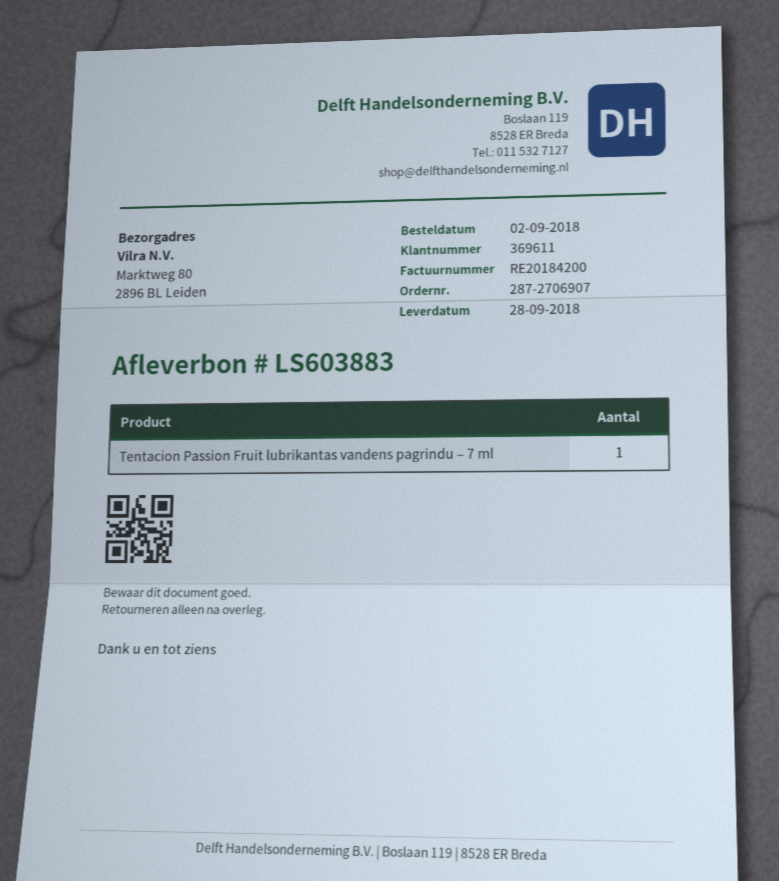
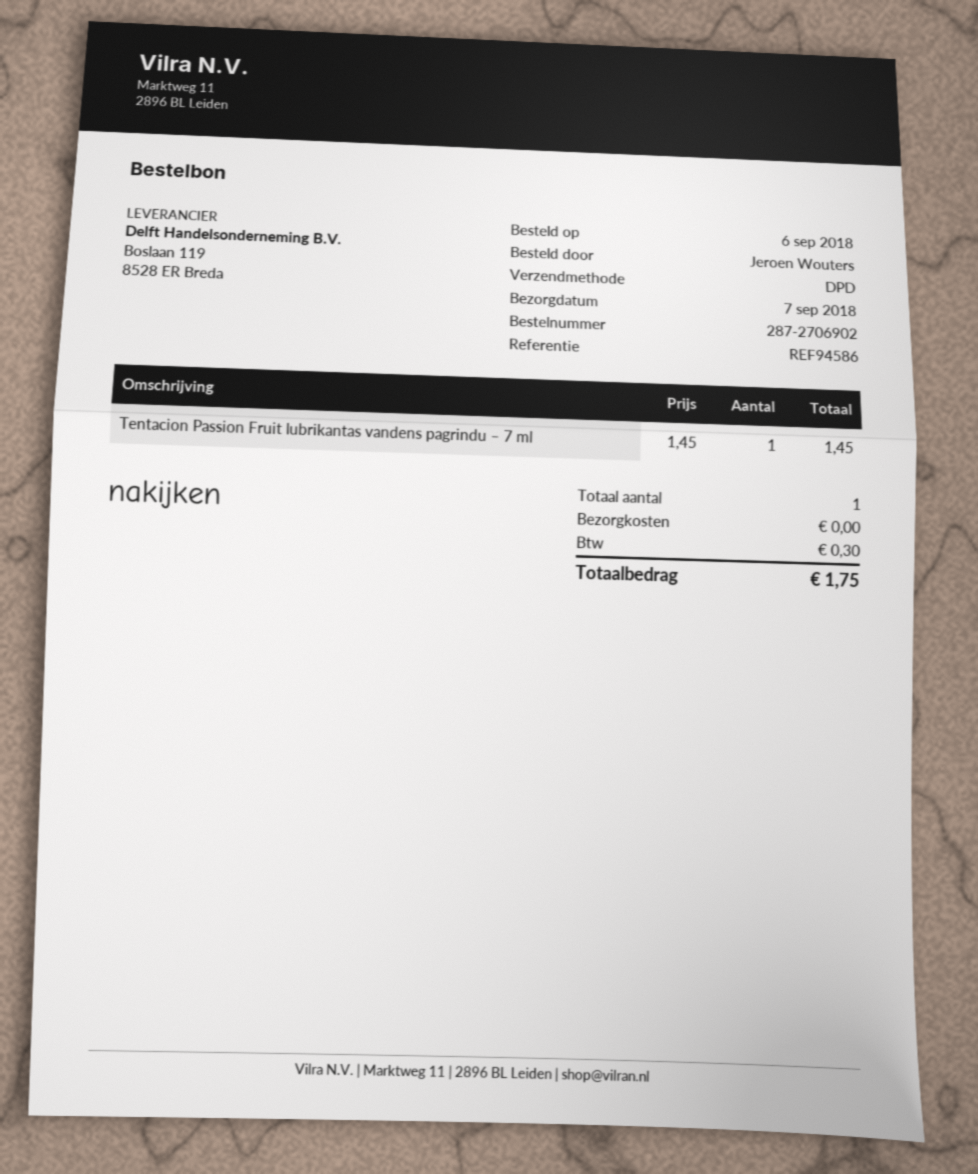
order number: 287-2706907 -> 287-2706902
order date: 2018-09-02 -> 2018-09-06
delivery date: 2018-09-28 -> 2018-09-07

